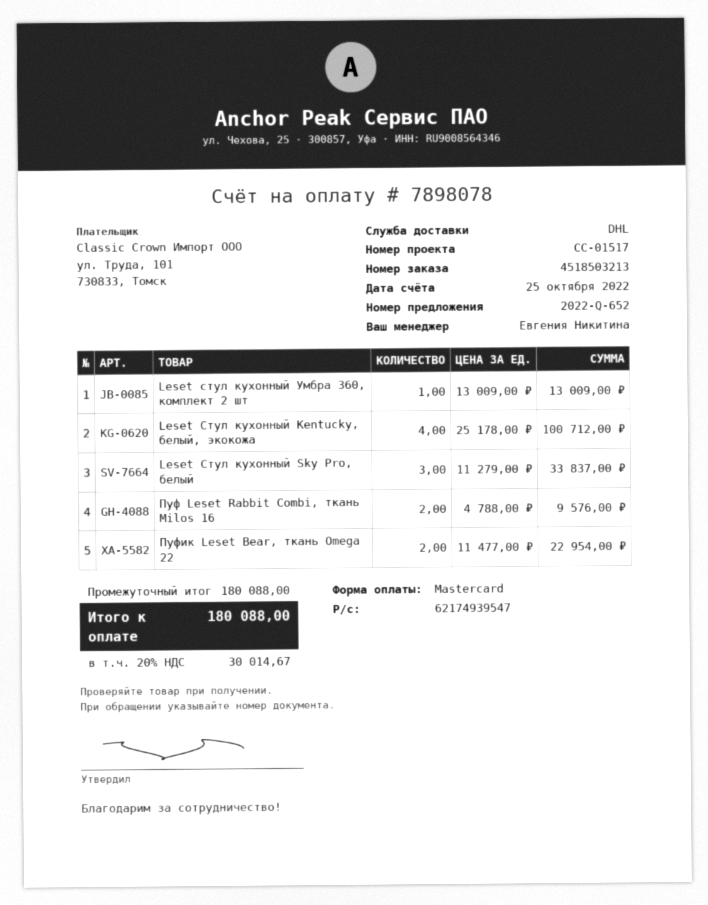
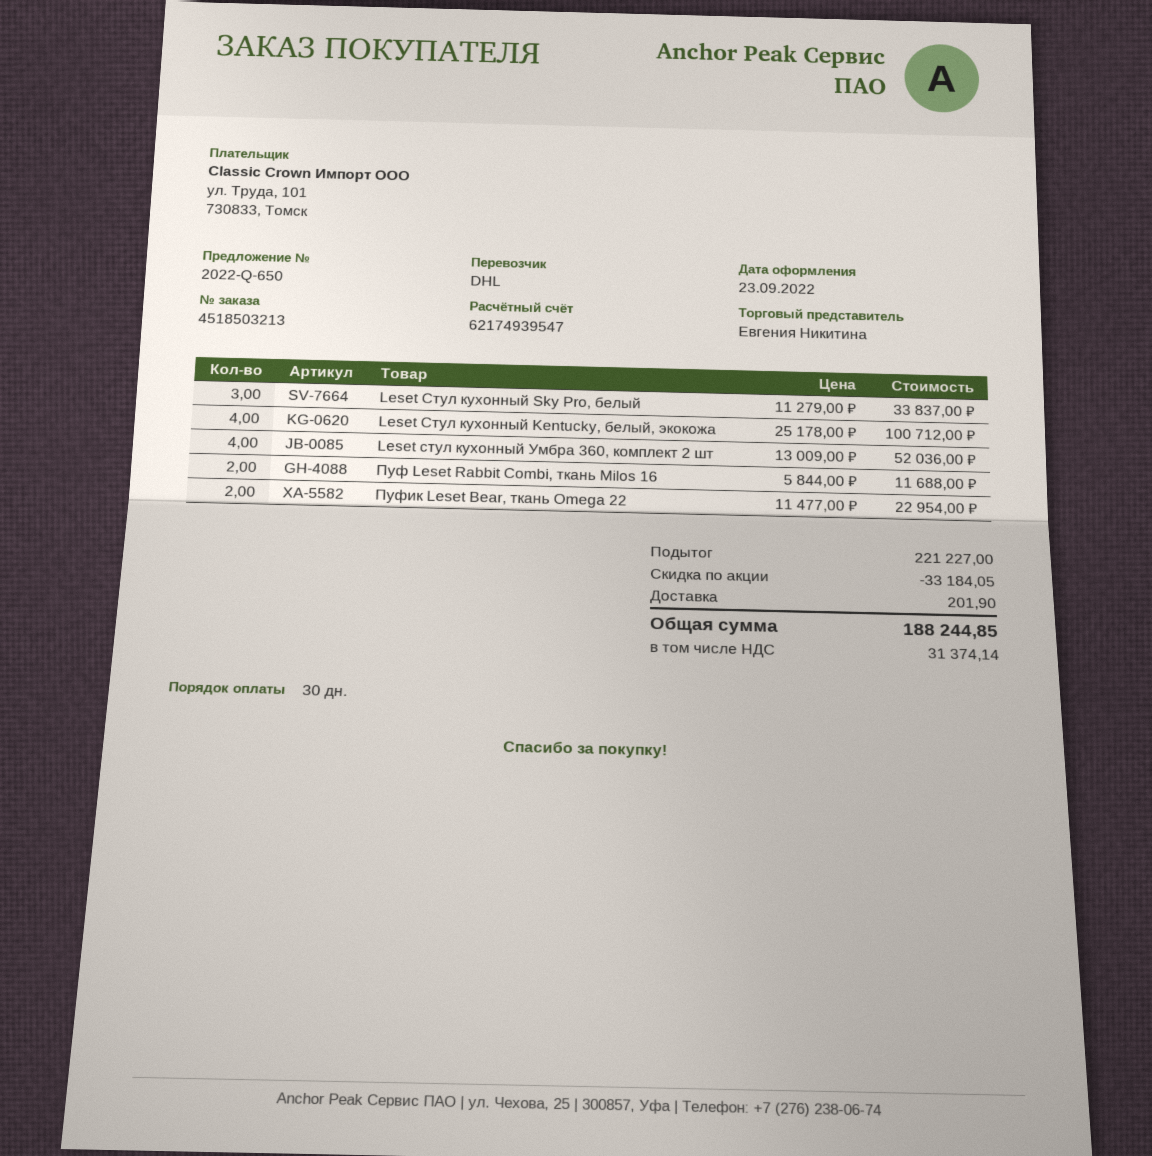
quote number: 2022-Q-652 -> 2022-Q-650
Leset стул кухонный Умбра 360, комплект 2 шт: 1 x 13009.00 = 13009.00 -> 4 x 13009.00 = 52036.00
Пуф Leset Rabbit Combi, ткань Milos 16: 2 x 4788.00 = 9576.00 -> 2 x 5844.00 = 11688.00
subtotal: 180088.00 -> 221227.00
discount: none -> 33184.05
shipping: none -> 201.90
tax: 30014.67 -> 31374.14
total: 180088.00 -> 188244.85

